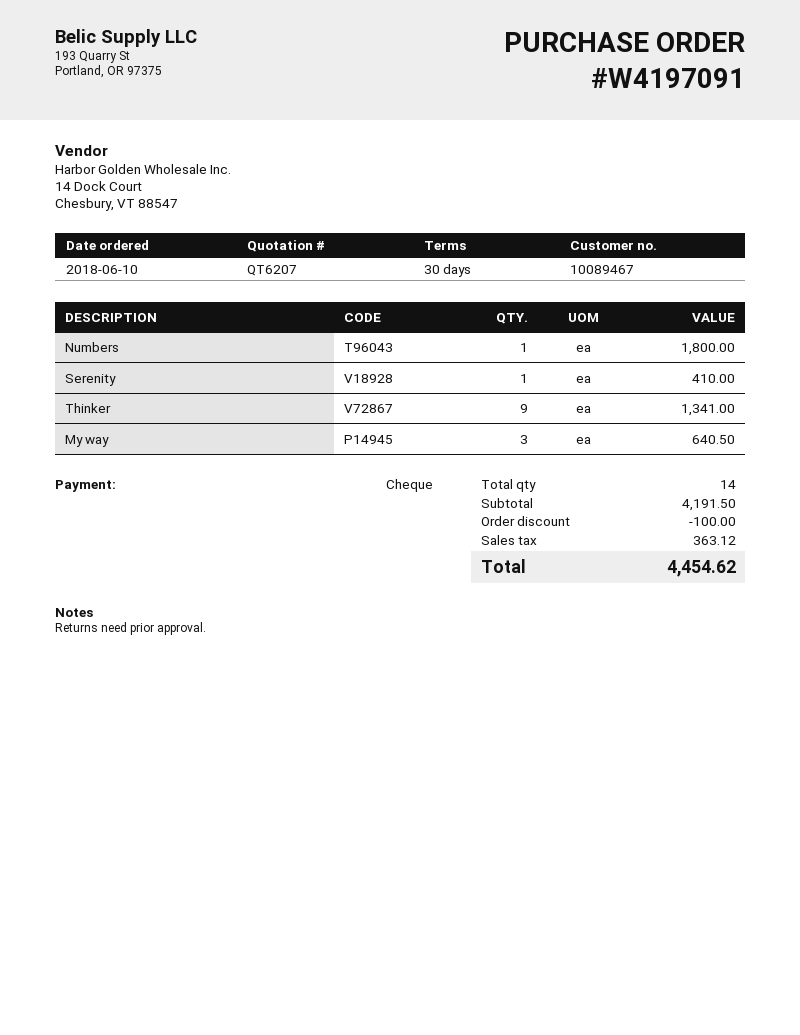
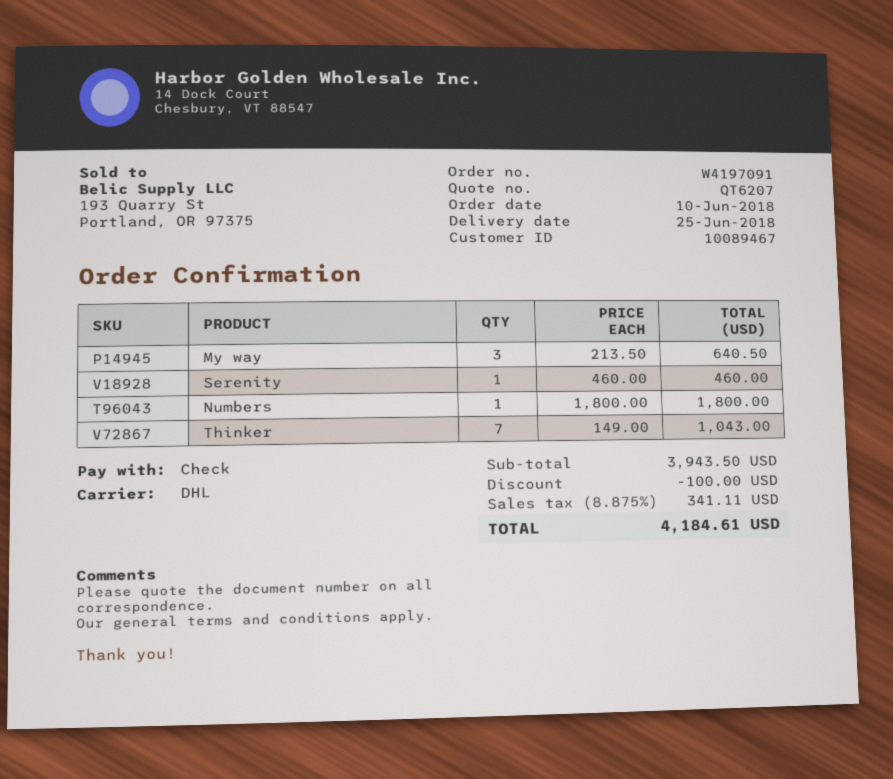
Serenity: 1 for 410.00 -> 1 for 460.00
Thinker: 9 for 1341.00 -> 7 for 1043.00
subtotal: 4191.50 -> 3943.50
tax: 363.12 -> 341.11
total: 4454.62 -> 4184.61

